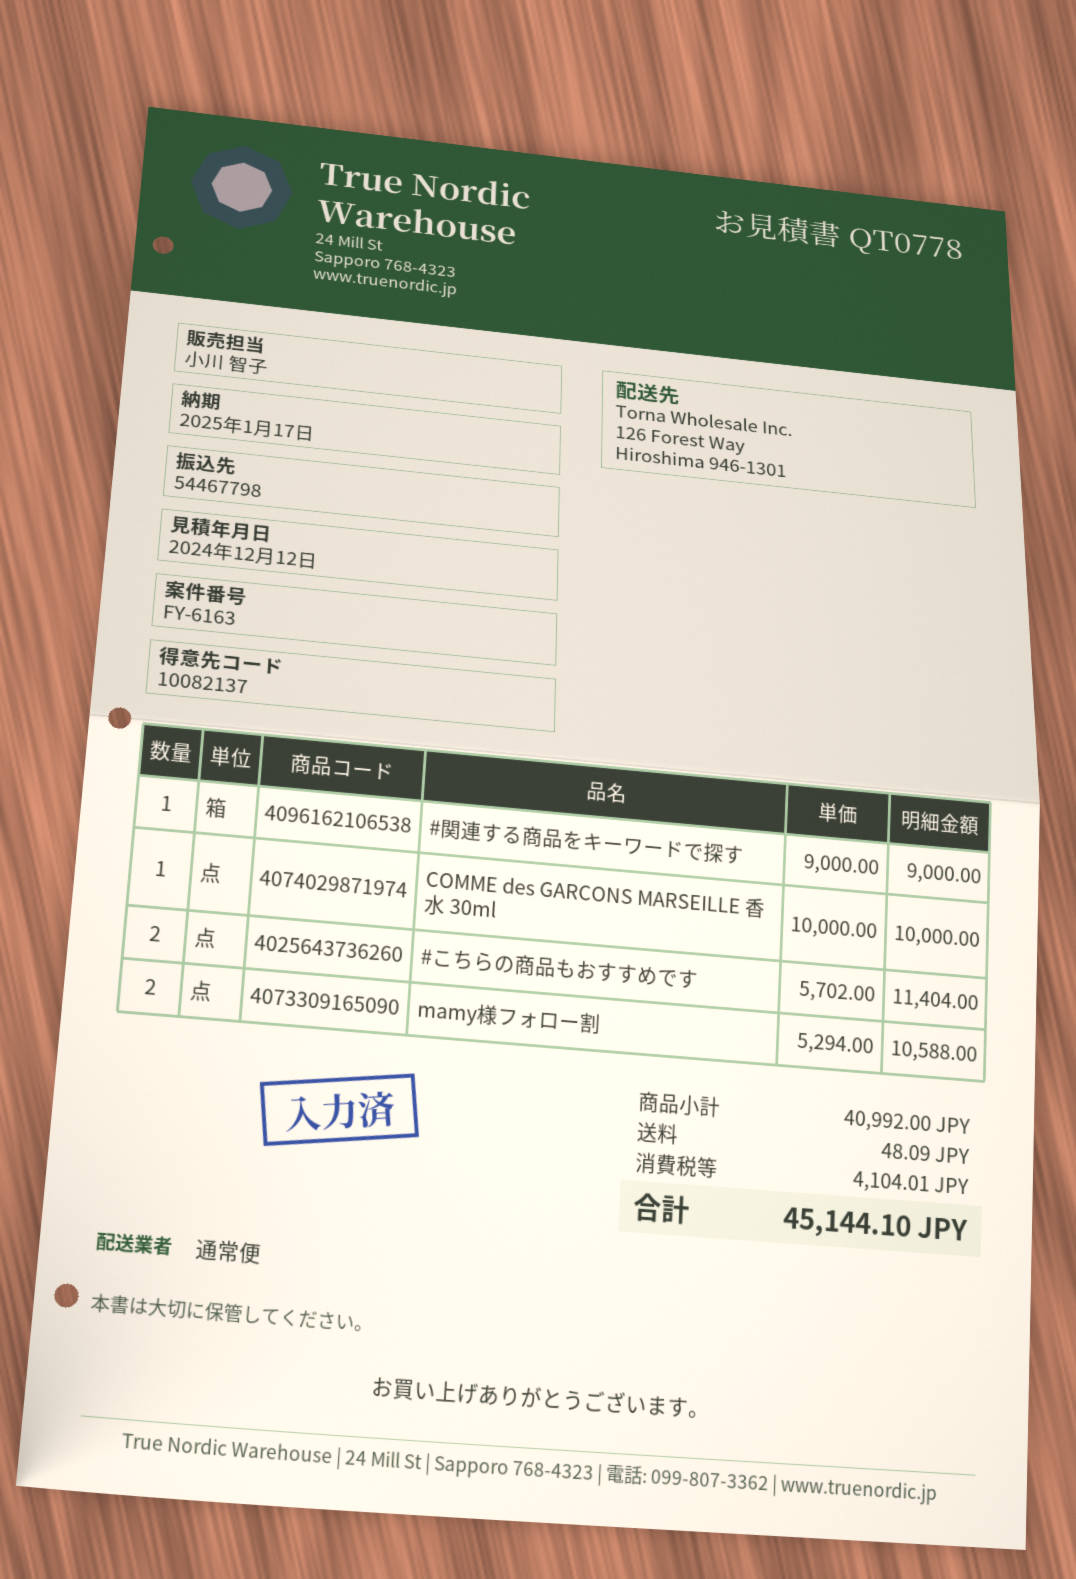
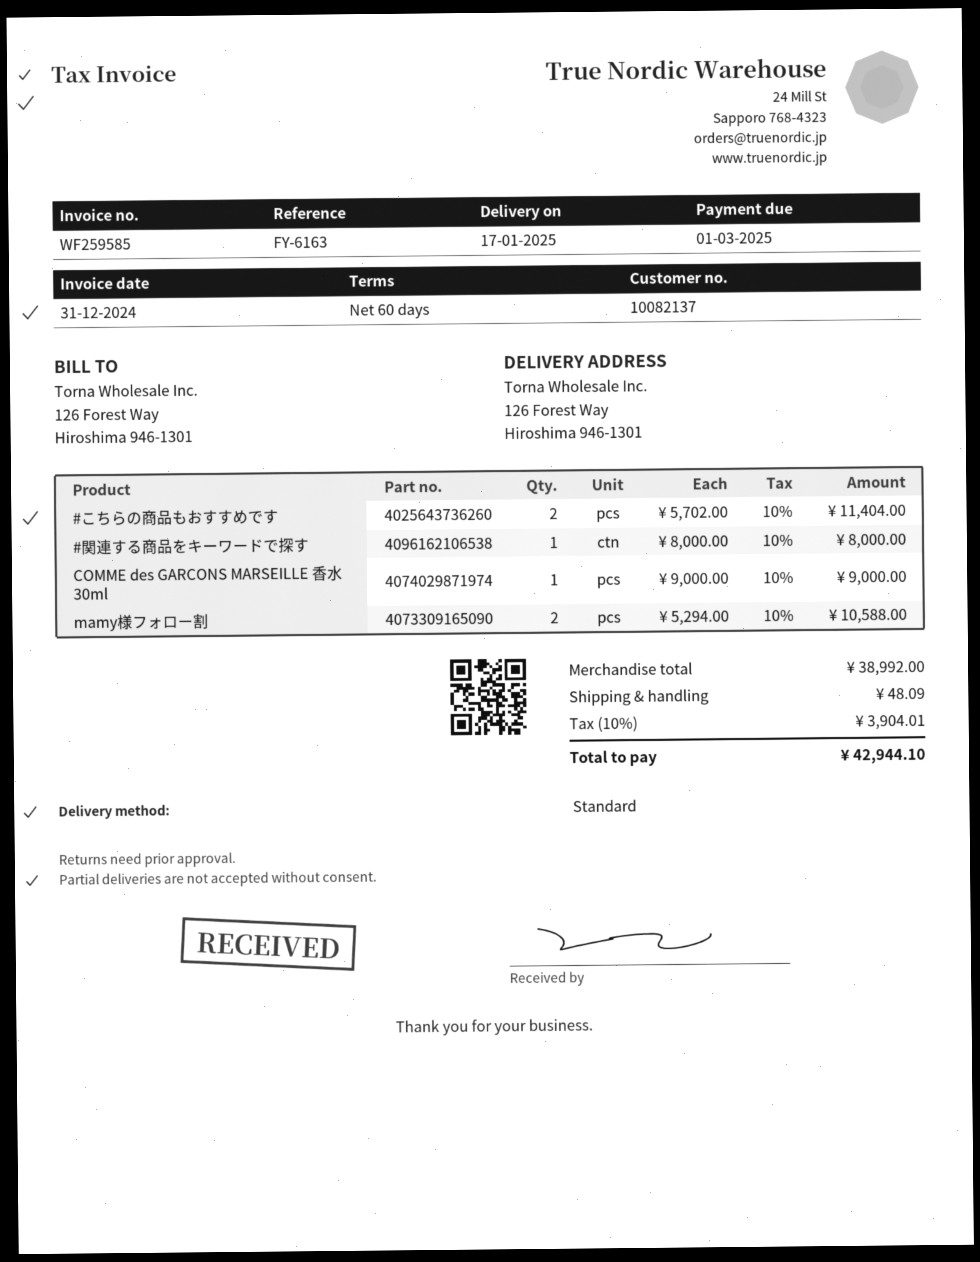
#関連する商品をキーワードで探す: 1 x 9000.00 = 9000.00 -> 1 x 8000.00 = 8000.00
COMME des GARCONS MARSEILLE 香水 30ml: 1 x 10000.00 = 10000.00 -> 1 x 9000.00 = 9000.00
subtotal: 40992.00 -> 38992.00
tax: 4104.01 -> 3904.01
total: 45144.10 -> 42944.10

